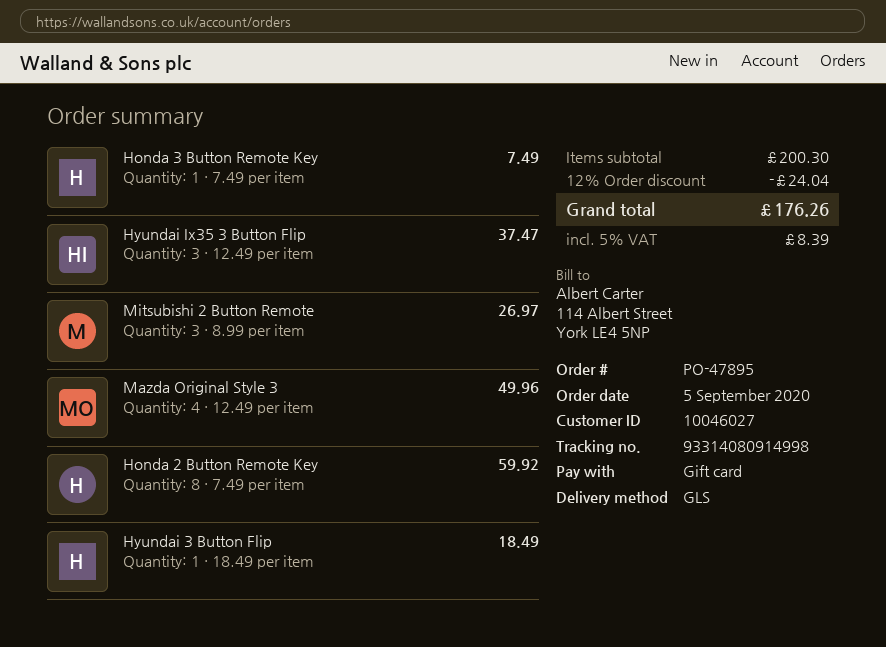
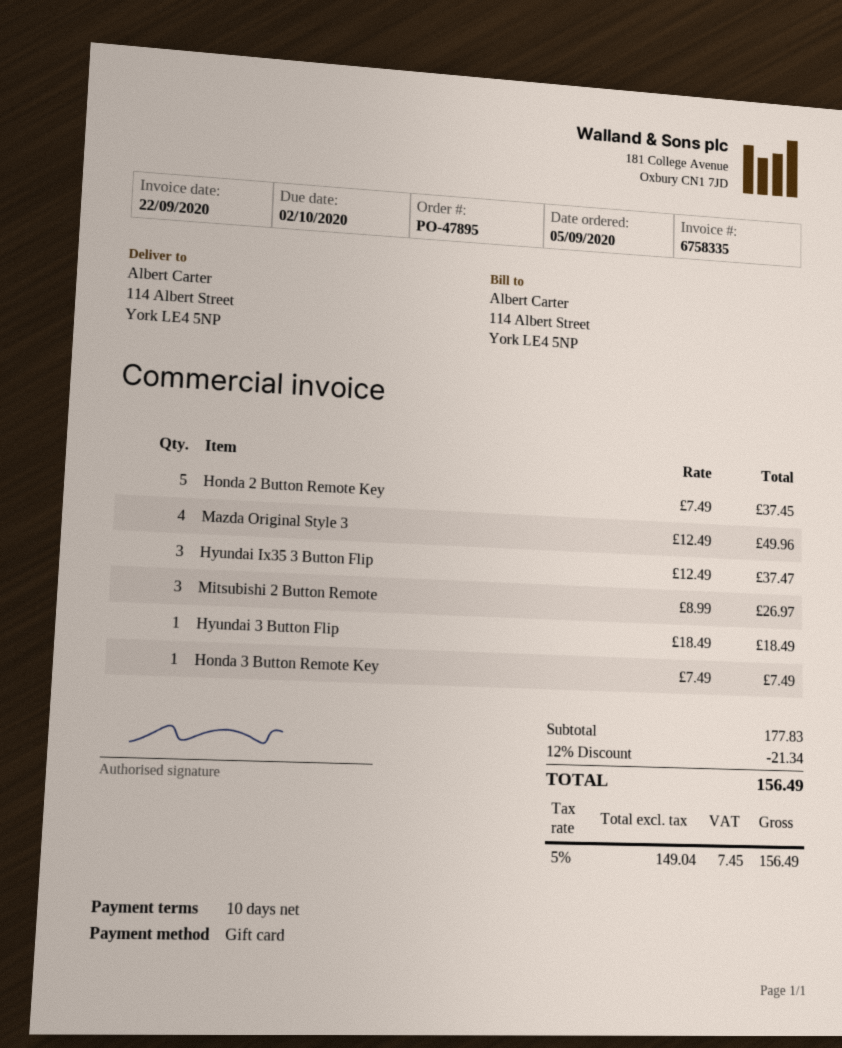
Honda 2 Button Remote Key: 8 x 7.49 = 59.92 -> 5 x 7.49 = 37.45
subtotal: 200.30 -> 177.83
discount: 12% = 24.04 -> 12% = 21.34
tax: 5% = 8.39 -> 5% = 7.45
total: 176.26 -> 156.49

